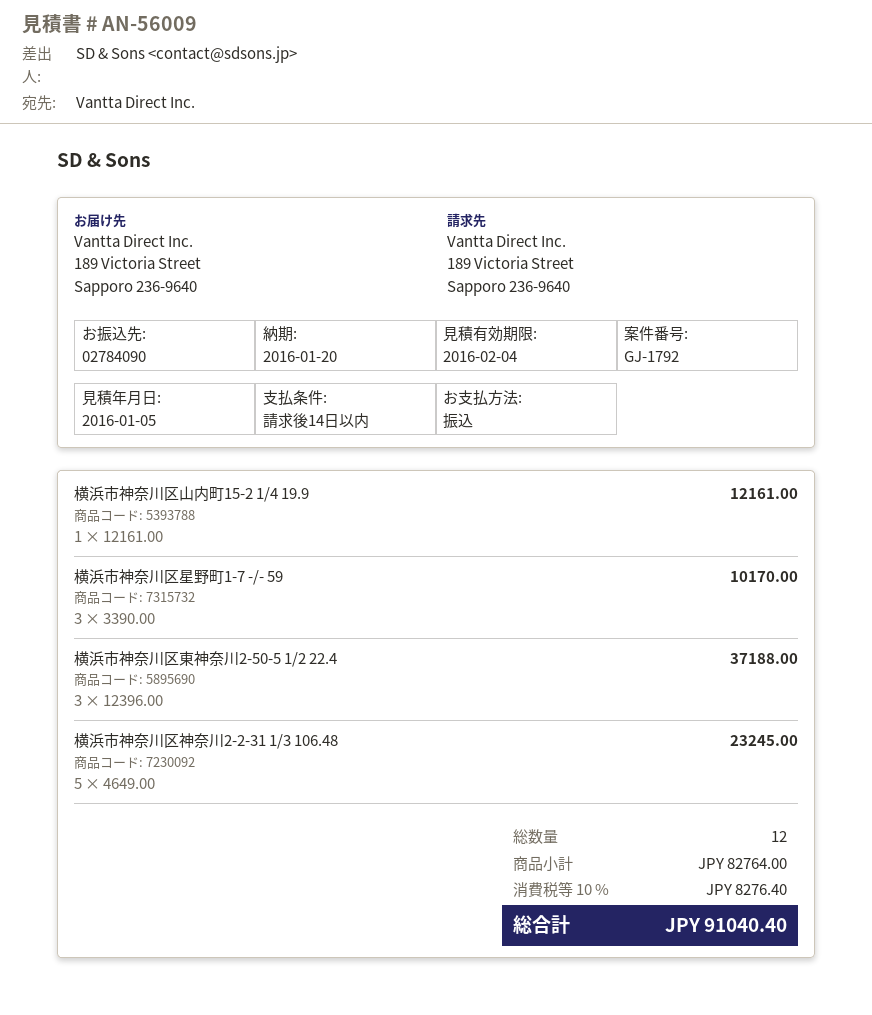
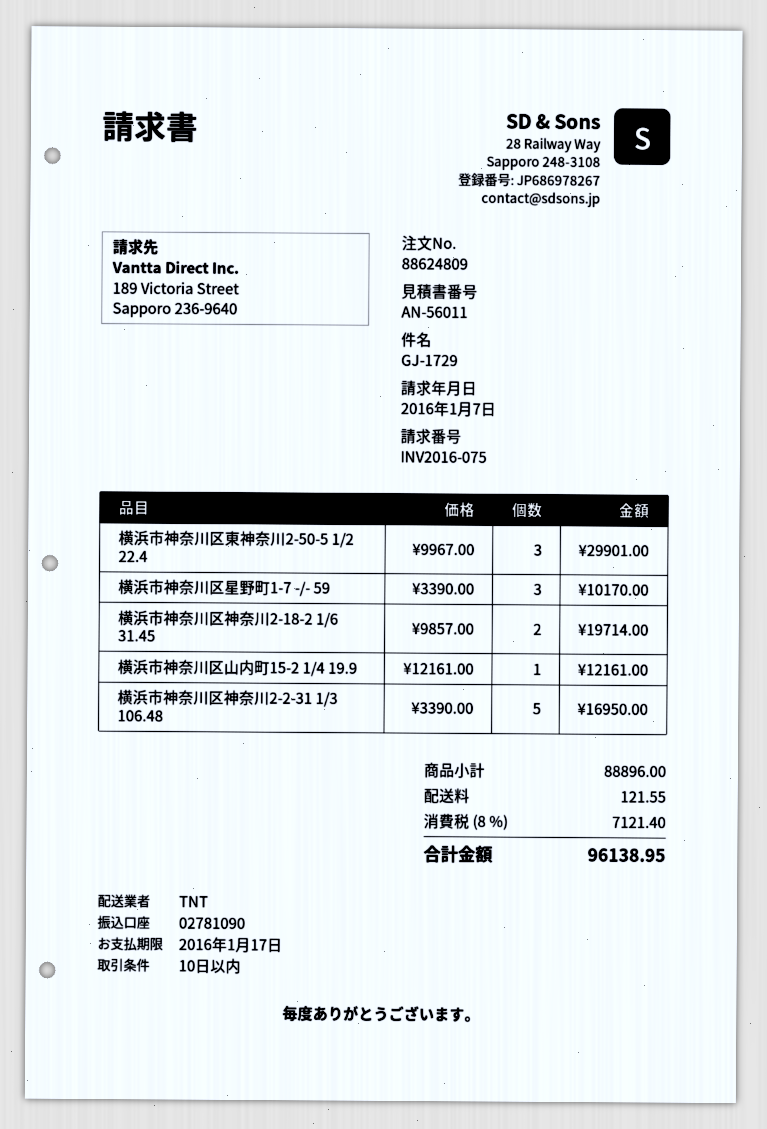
quote number: AN-56009 -> AN-56011
payment terms: 14 days -> 10 days
reference: GJ-1792 -> GJ-1729
bank account: 02784090 -> 02781090
横浜市神奈川区東神奈川2-50-5 1/2 22.4: 3 x 12396.00 = 37188.00 -> 3 x 9967.00 = 29901.00
横浜市神奈川区神奈川2-2-31 1/3 106.48: 5 x 4649.00 = 23245.00 -> 5 x 3390.00 = 16950.00
横浜市神奈川区神奈川2-18-2 1/6 31.45: none -> 2 x 9857.00 = 19714.00
subtotal: 82764.00 -> 88896.00
shipping: none -> 121.55
tax: 10% = 8276.40 -> 8% = 7121.40
total: 91040.40 -> 96138.95

